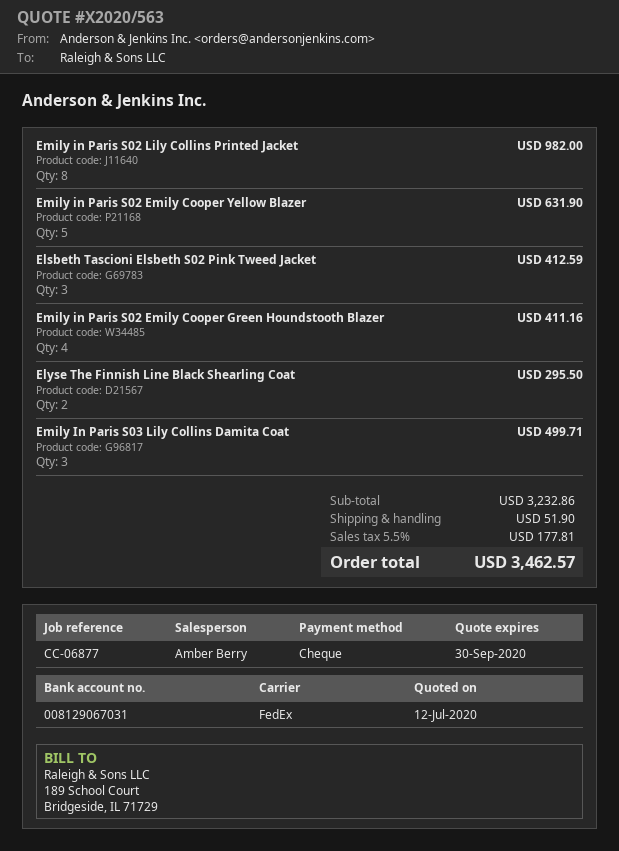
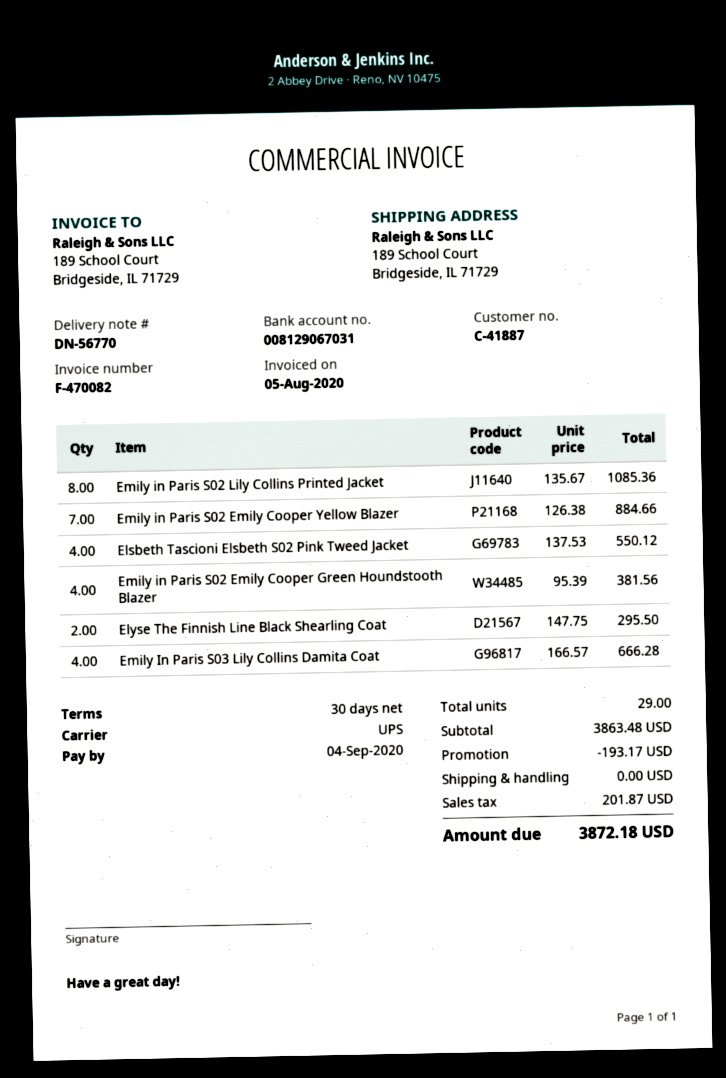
shipping method: FedEx -> UPS
Emily in Paris S02 Lily Collins Printed Jacket: 8 for 982.00 -> 8 for 1085.36
Emily in Paris S02 Emily Cooper Yellow Blazer: 5 for 631.90 -> 7 for 884.66
Elsbeth Tascioni Elsbeth S02 Pink Tweed Jacket: 3 for 412.59 -> 4 for 550.12
Emily in Paris S02 Emily Cooper Green Houndstooth Blazer: 4 for 411.16 -> 4 for 381.56
Emily In Paris S03 Lily Collins Damita Coat: 3 for 499.71 -> 4 for 666.28
subtotal: 3232.86 -> 3863.48
discount: none -> 193.17
shipping: 51.90 -> 0.00
tax: 177.81 -> 201.87
total: 3462.57 -> 3872.18

